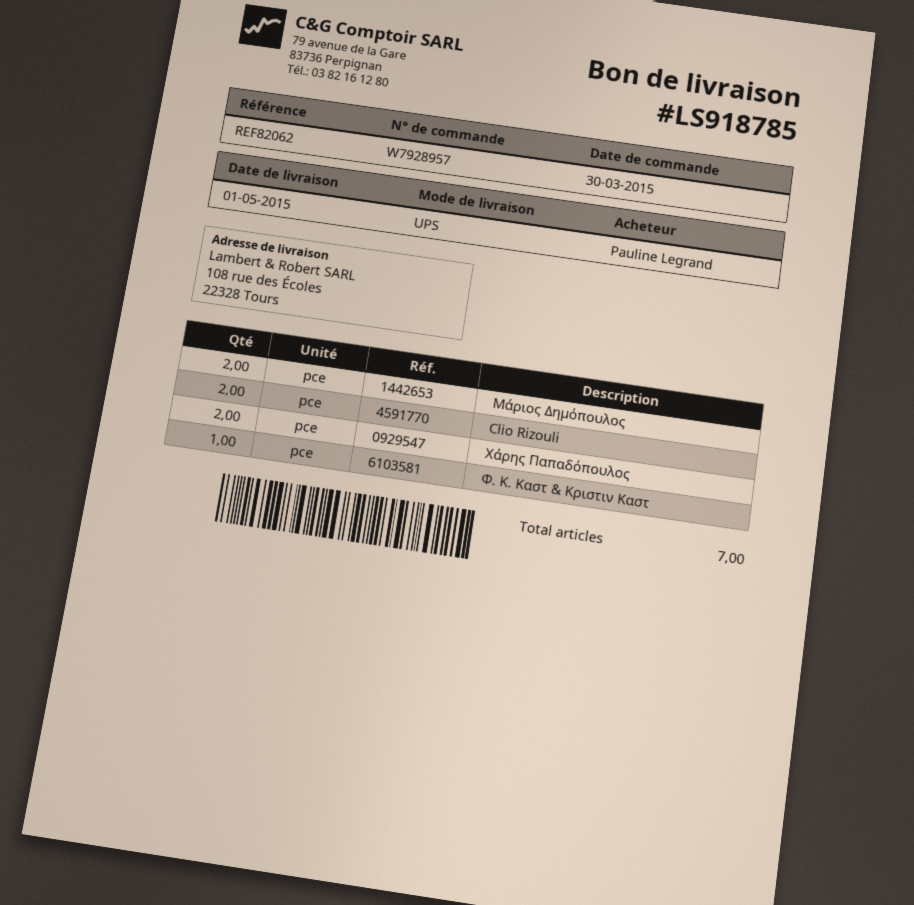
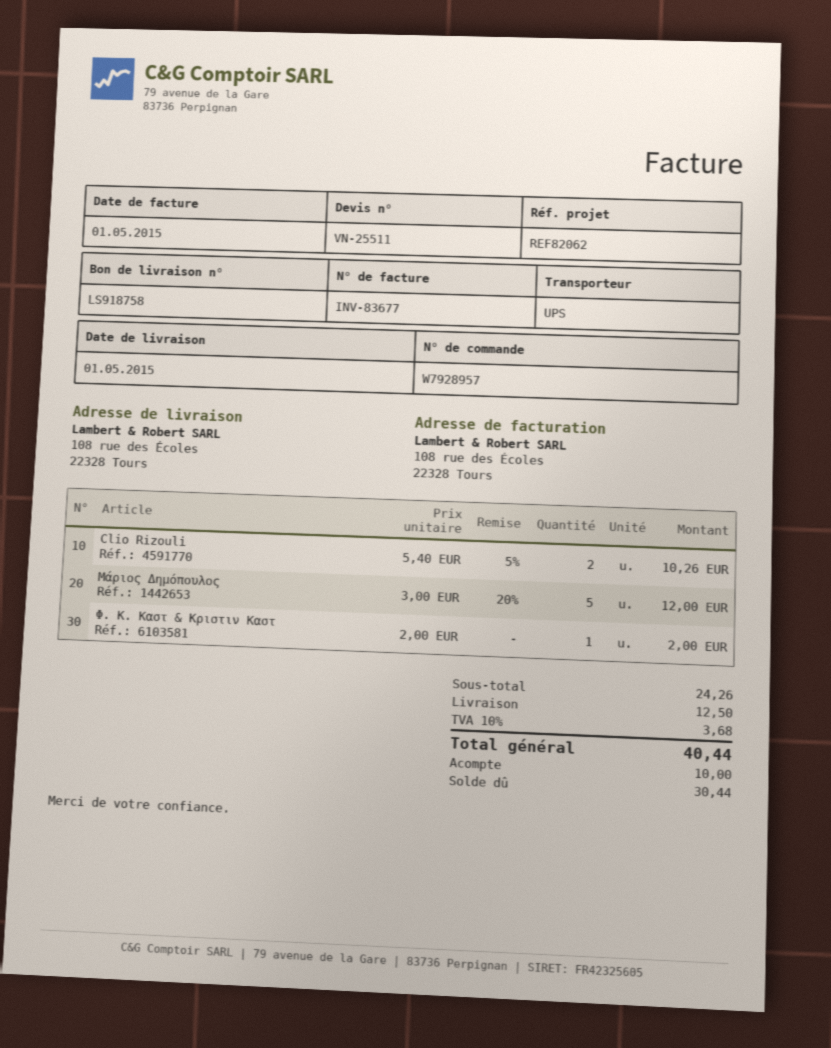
delivery note number: LS918785 -> LS918758
Μάριος Δημόπουλος: 2 -> 5
Χάρης Παπαδόπουλος: 2 -> none

